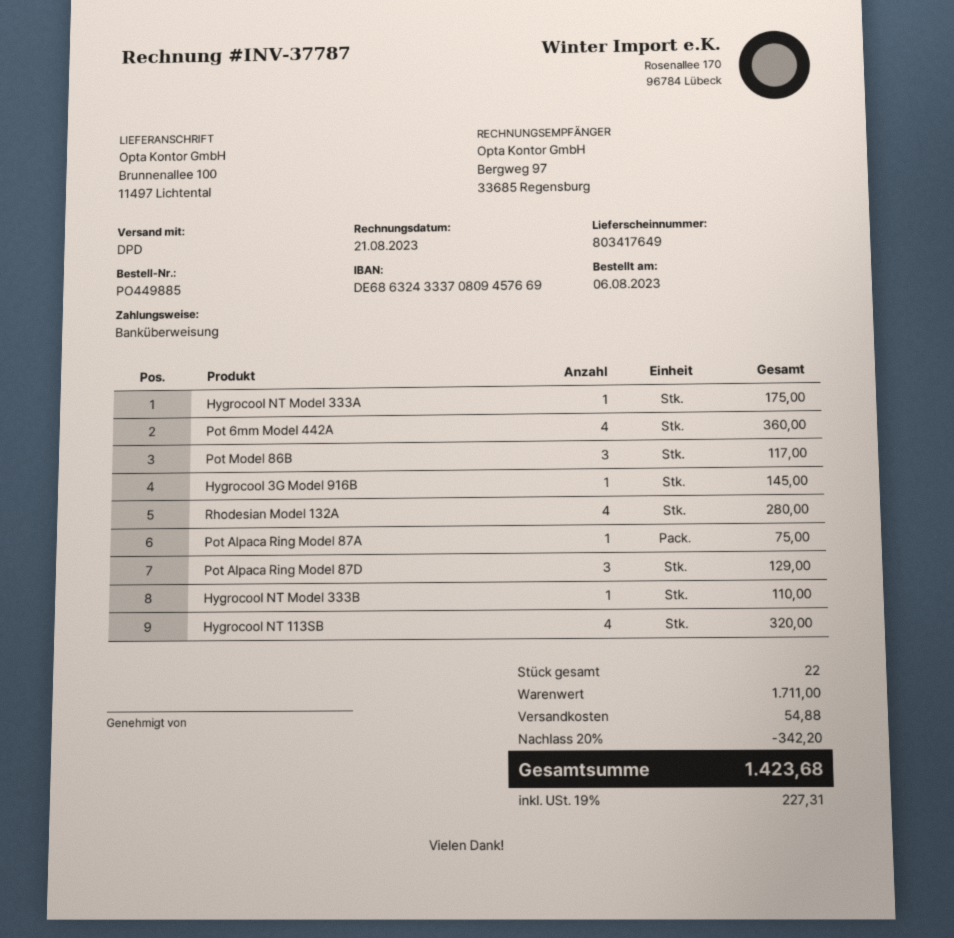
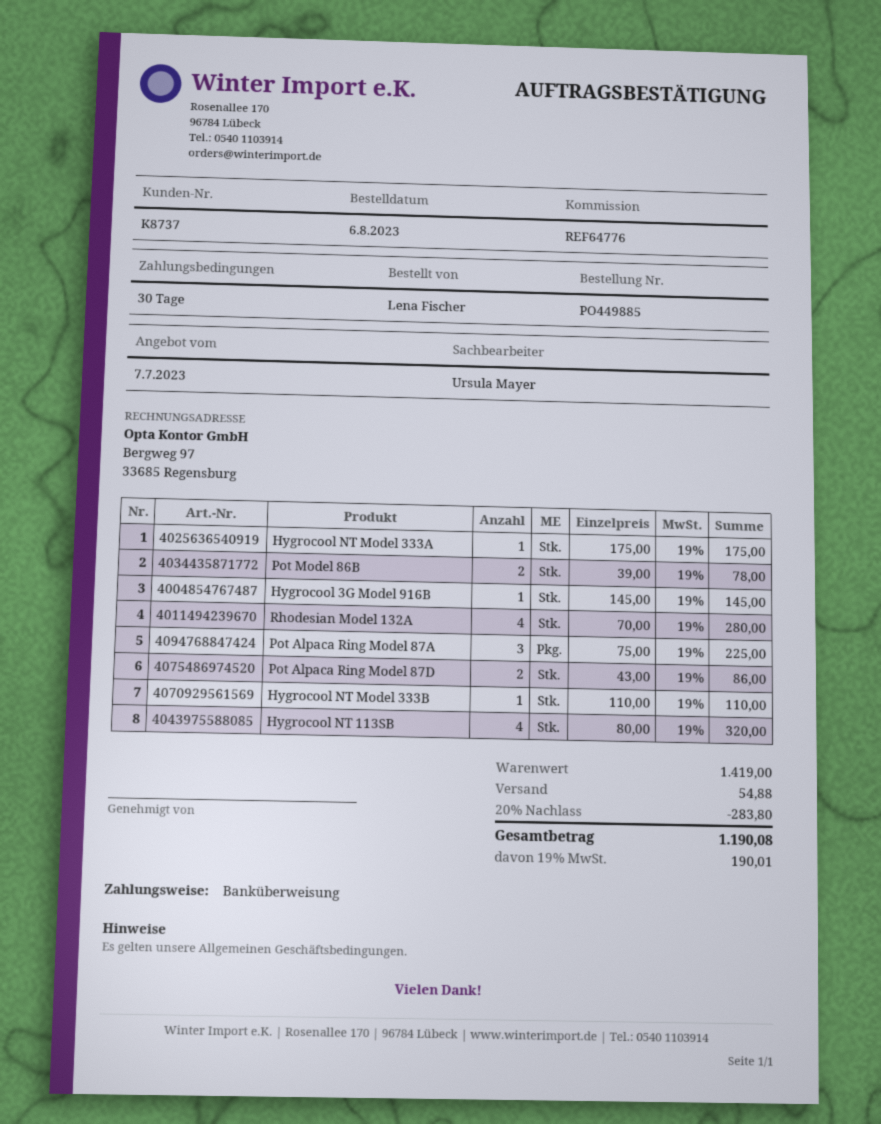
Pot 6mm Model 442A: 4 for 360.00 -> none
Pot Model 86B: 3 for 117.00 -> 2 for 78.00
Pot Alpaca Ring Model 87A: 1 for 75.00 -> 3 for 225.00
Pot Alpaca Ring Model 87D: 3 for 129.00 -> 2 for 86.00
subtotal: 1711.00 -> 1419.00
discount: 20% = 342.20 -> 20% = 283.80
tax: 19% = 227.31 -> 19% = 190.01
total: 1423.68 -> 1190.08

